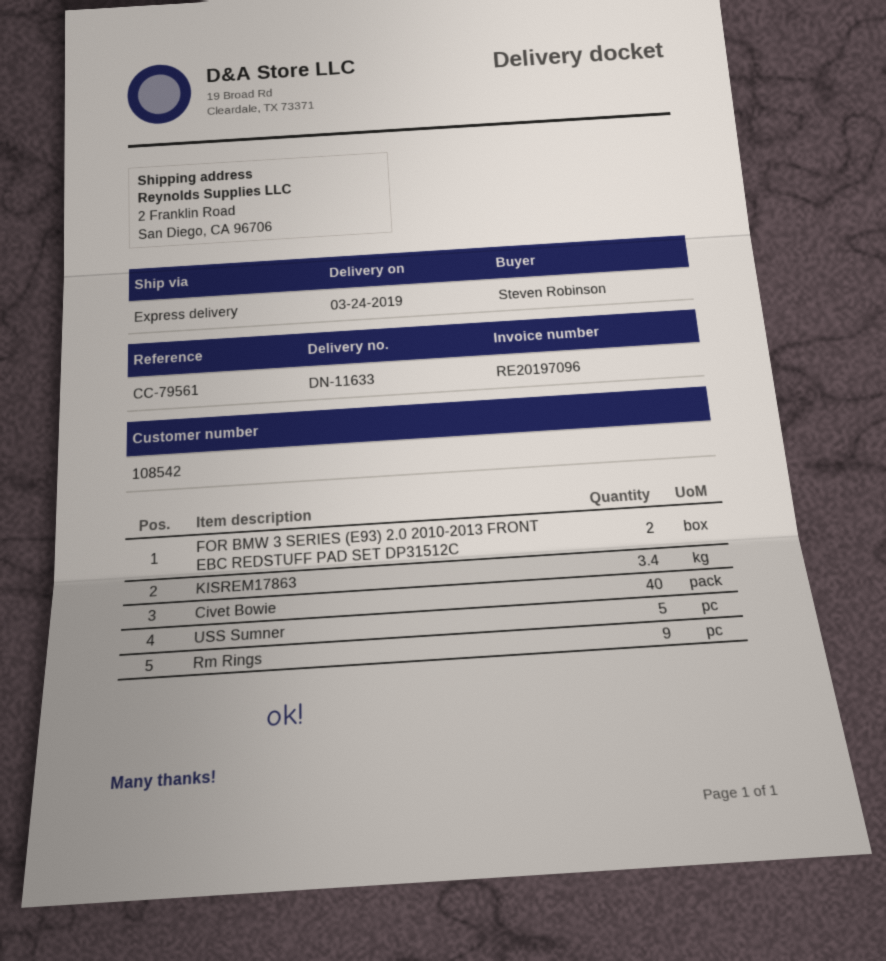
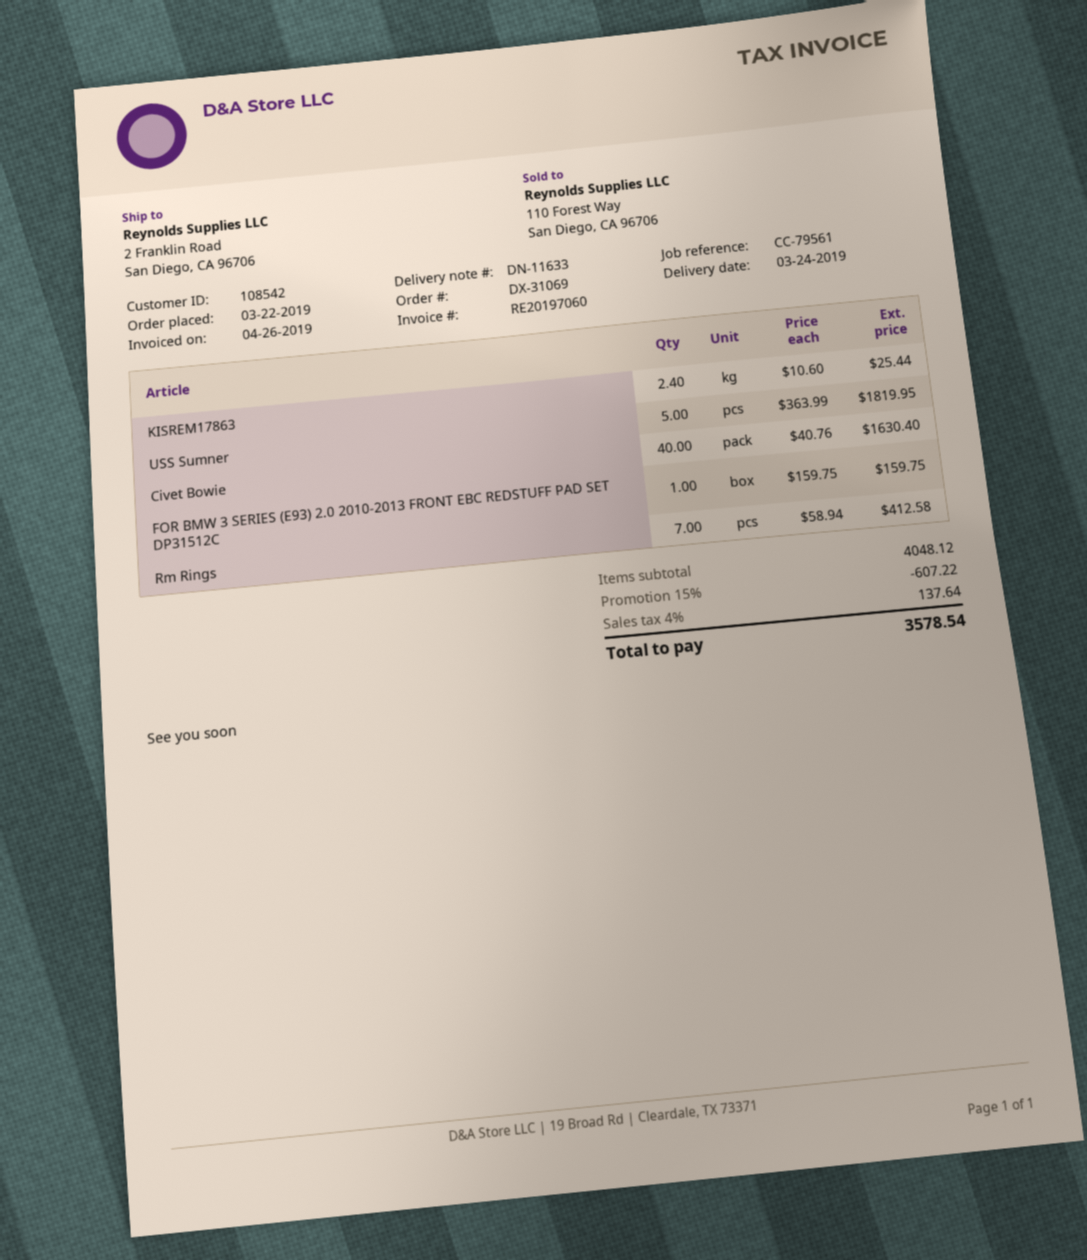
invoice number: RE20197096 -> RE20197060
FOR BMW 3 SERIES (E93) 2.0 2010-2013 FRONT EBC REDSTUFF PAD SET DP31512C: 2 -> 1
KISREM17863: 3.4 -> 2.4
Rm Rings: 9 -> 7

